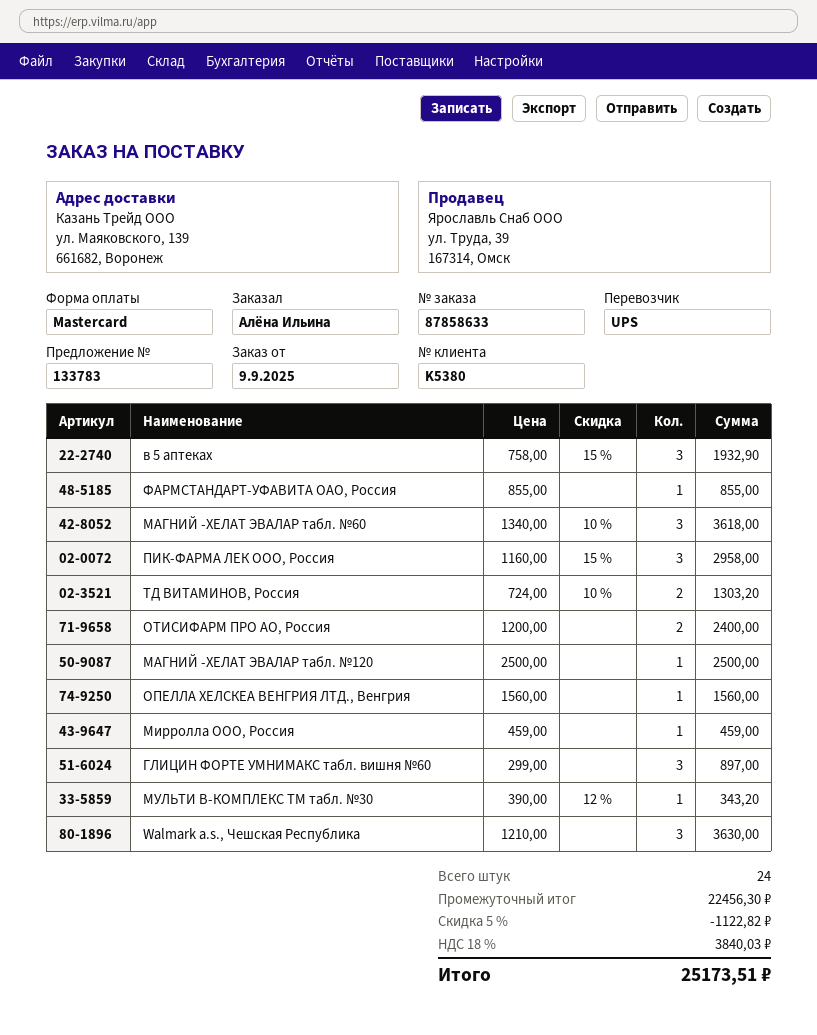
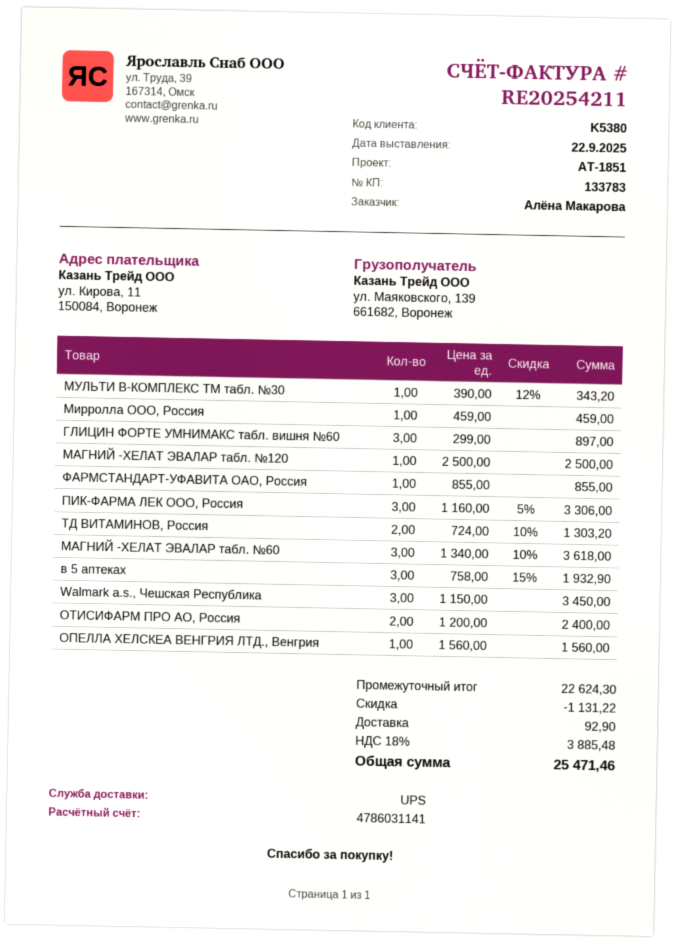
ordered by: Алёна Ильина -> Алёна Макарова
ПИК-ФАРМА ЛЕК ООО, Россия: 3 x 1160.00 - 15% = 2958.00 -> 3 x 1160.00 - 5% = 3306.00
Walmark a.s., Чешская Республика: 3 x 1210.00 = 3630.00 -> 3 x 1150.00 = 3450.00
subtotal: 22456.30 -> 22624.30
discount: 1122.82 -> 1131.22
shipping: none -> 92.90
tax: 18% = 3840.03 -> 18% = 3885.48
total: 25173.51 -> 25471.46

